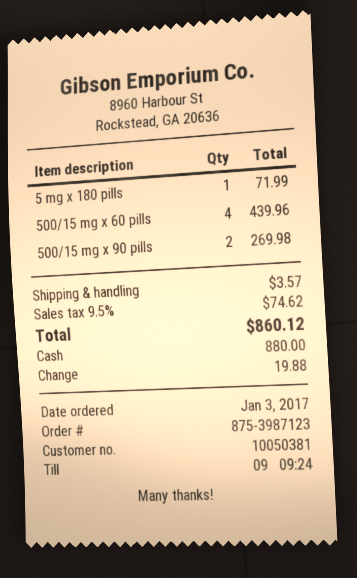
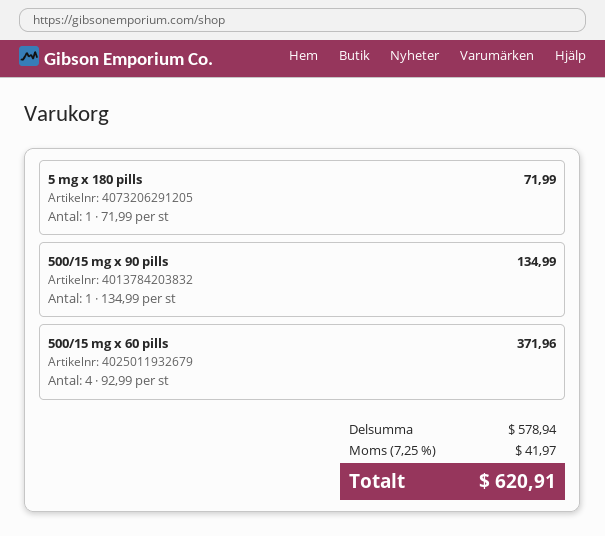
500/15 mg x 60 pills: 4 for 439.96 -> 4 for 371.96
500/15 mg x 90 pills: 2 for 269.98 -> 1 for 134.99
shipping: 3.57 -> none
tax: 9.5% = 74.62 -> 7.25% = 41.97
total: 860.12 -> 620.91

